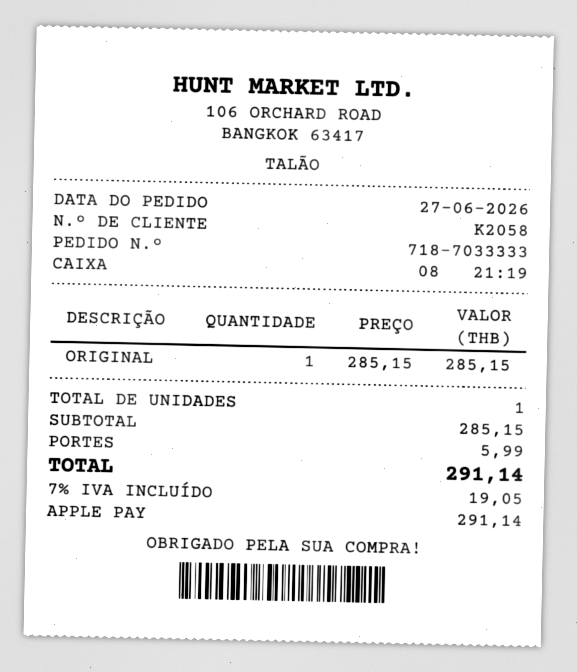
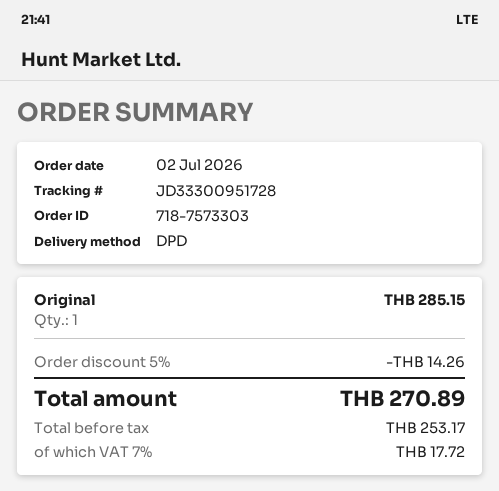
order number: 718-7033333 -> 718-7573303
order date: 2026-06-27 -> 2026-07-02
discount: none -> 5% = 14.26
shipping: 5.99 -> none
tax: 7% = 19.05 -> 7% = 17.72
total: 291.14 -> 270.89

